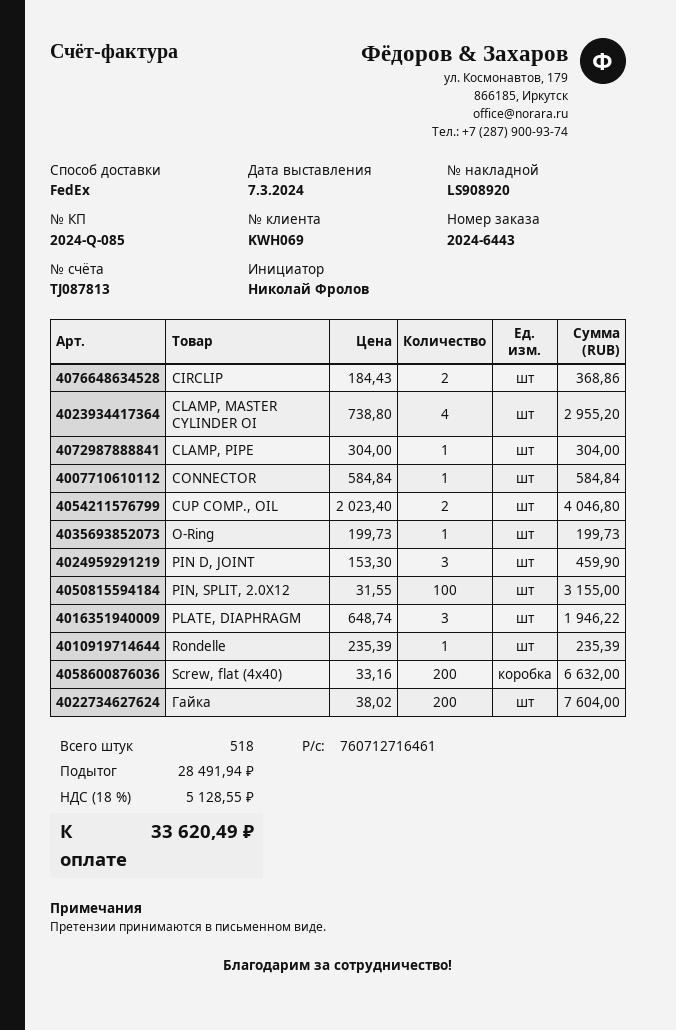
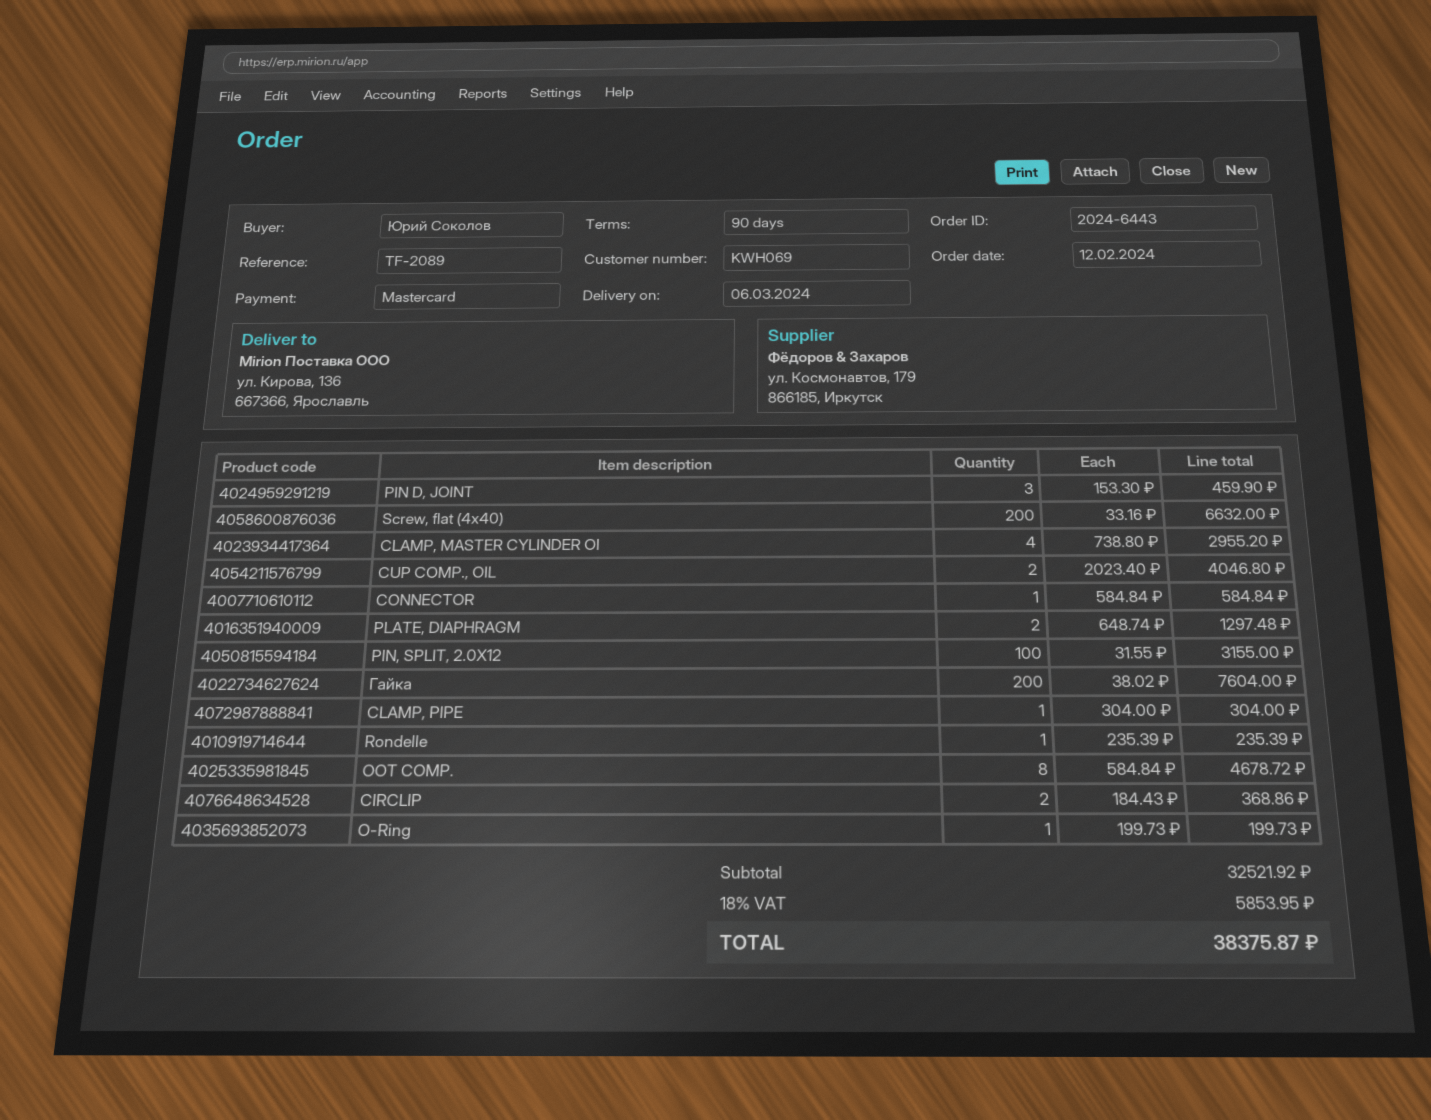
ordered by: Николай Фролов -> Юрий Соколов
PLATE, DIAPHRAGM: 3 x 648.74 = 1946.22 -> 2 x 648.74 = 1297.48
OOT COMP.: none -> 8 x 584.84 = 4678.72
subtotal: 28491.94 -> 32521.92
tax: 18% = 5128.55 -> 18% = 5853.95
total: 33620.49 -> 38375.87

